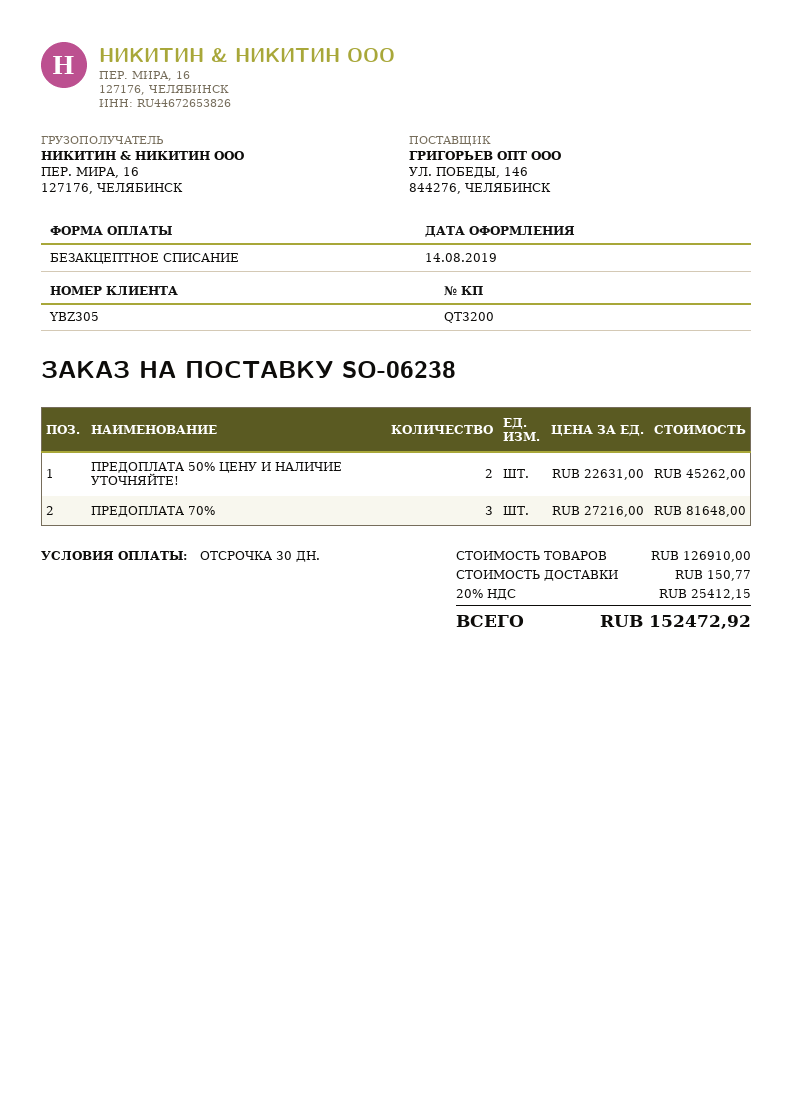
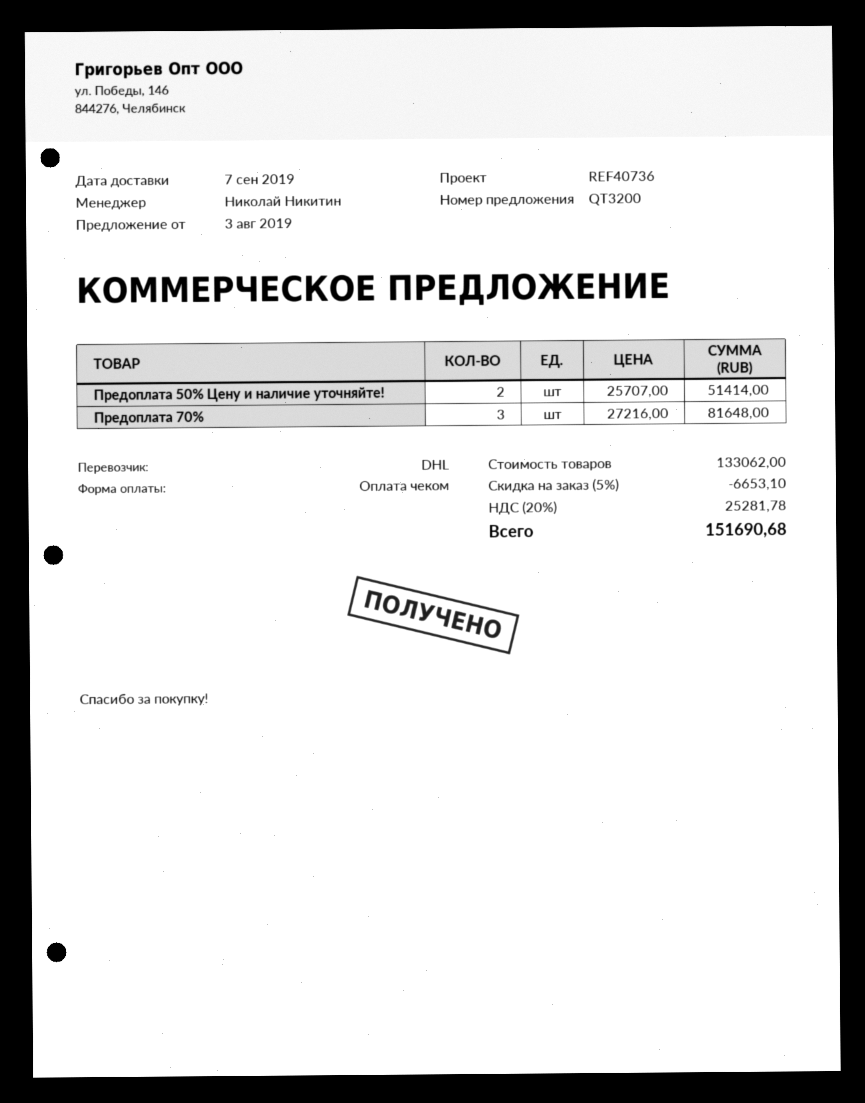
payment method: direct debit -> cheque
ПРЕДОПЛАТА 50% ЦЕНУ И НАЛИЧИЕ УТОЧНЯЙТЕ!: 2 x 22631.00 = 45262.00 -> 2 x 25707.00 = 51414.00
subtotal: 126910.00 -> 133062.00
discount: none -> 5% = 6653.10
shipping: 150.77 -> none
tax: 20% = 25412.15 -> 20% = 25281.78
total: 152472.92 -> 151690.68

